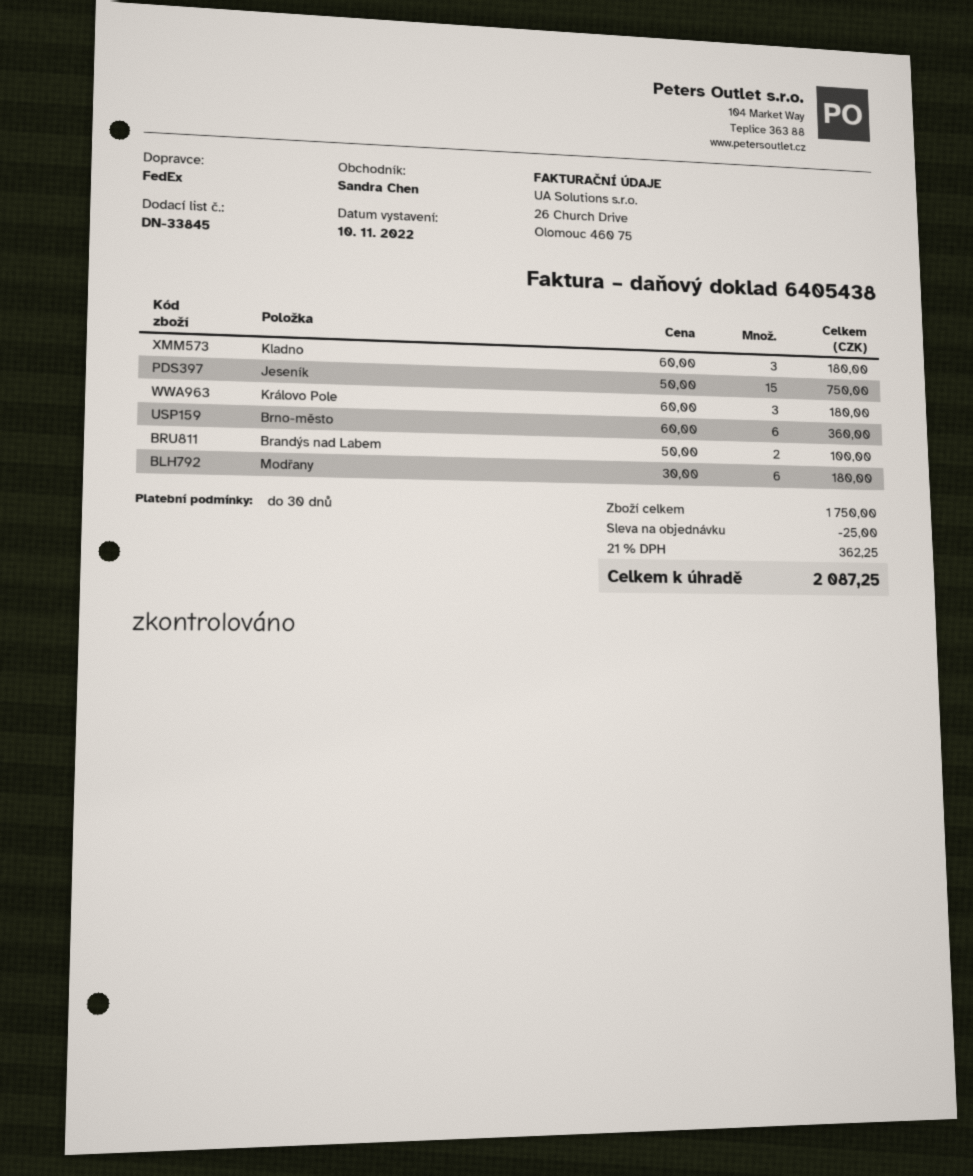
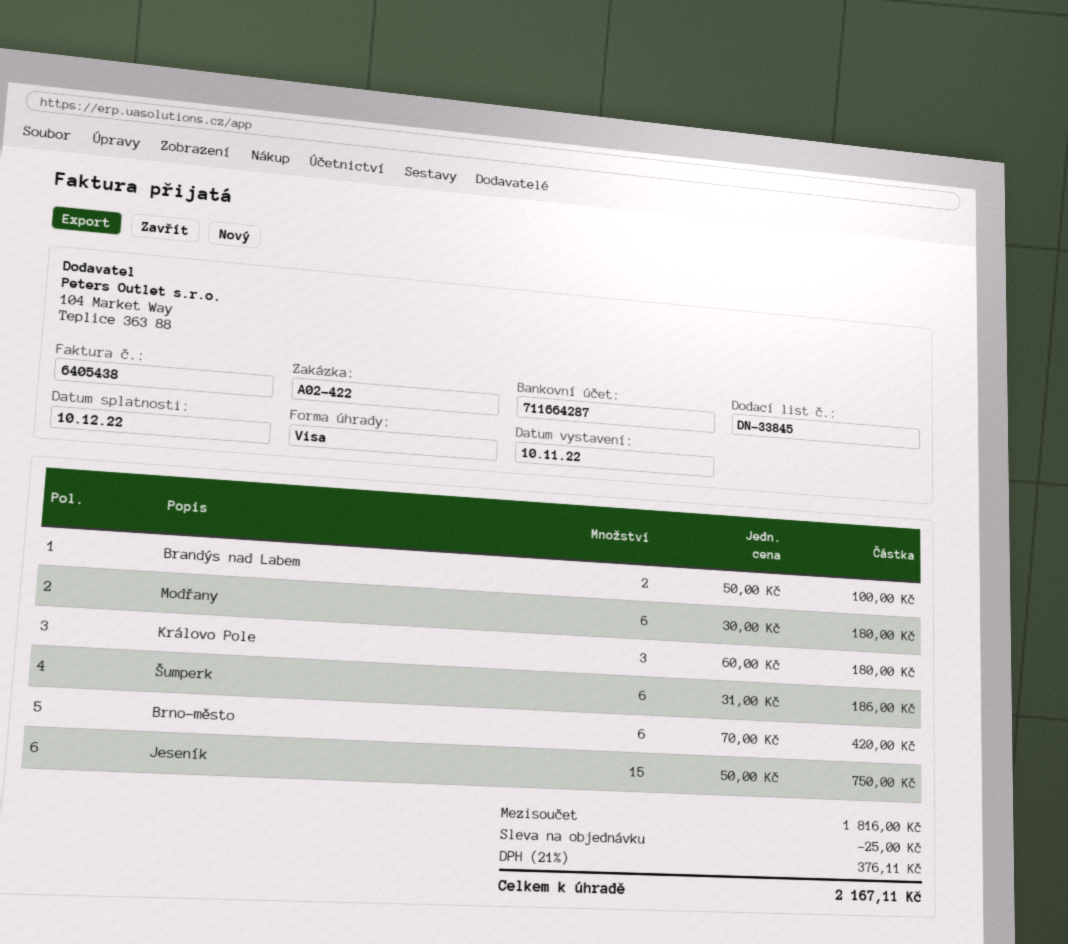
Kladno: 3 x 60.00 = 180.00 -> none
Brno-město: 6 x 60.00 = 360.00 -> 6 x 70.00 = 420.00
Šumperk: none -> 6 x 31.00 = 186.00
subtotal: 1750.00 -> 1816.00
tax: 21% = 362.25 -> 21% = 376.11
total: 2087.25 -> 2167.11

